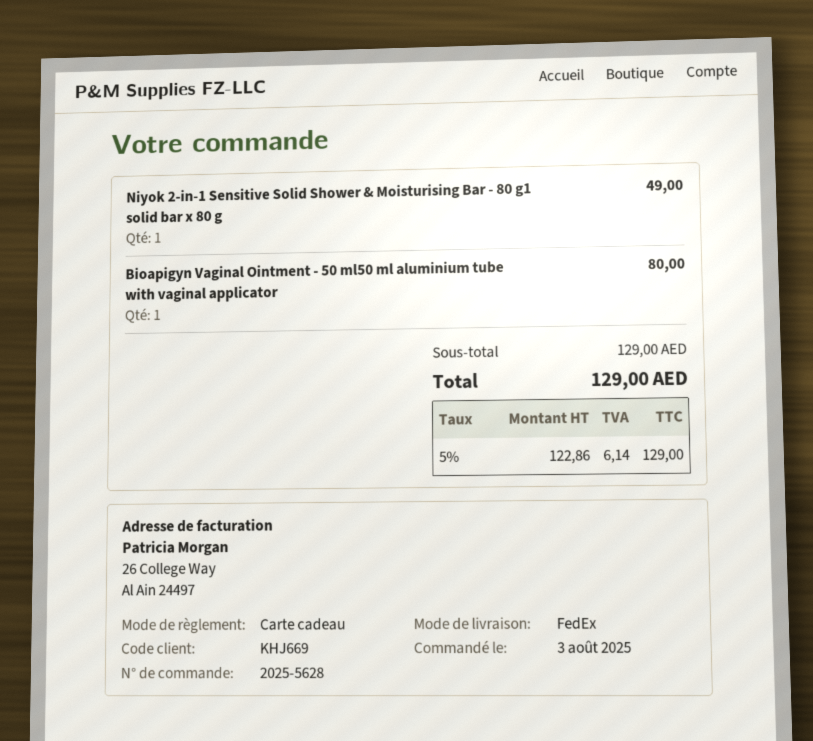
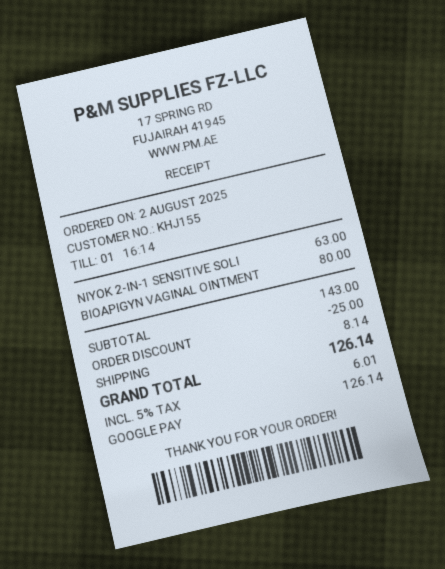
order date: 2025-08-03 -> 2025-08-02
customer number: KHJ669 -> KHJ155
payment method: gift card -> Google Pay
Niyok 2-in-1 Sensitive Solid Shower & Moisturising Bar - 80 g1 solid bar x 80 g: 1 for 49.00 -> 1 for 63.00
subtotal: 129.00 -> 143.00
discount: none -> 25.00
shipping: none -> 8.14
tax: 5% = 6.14 -> 5% = 6.01
total: 129.00 -> 126.14

